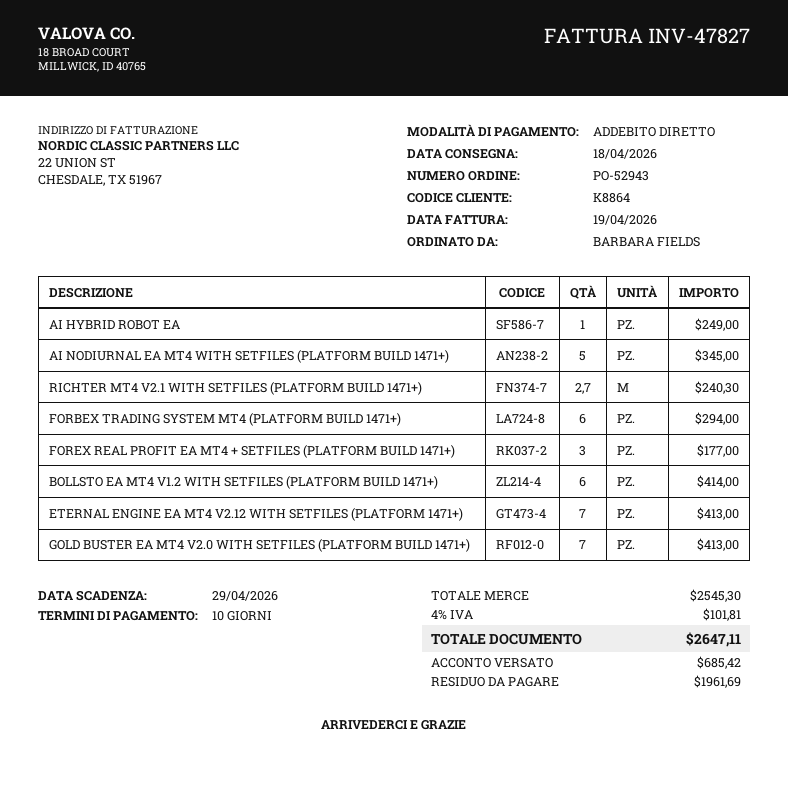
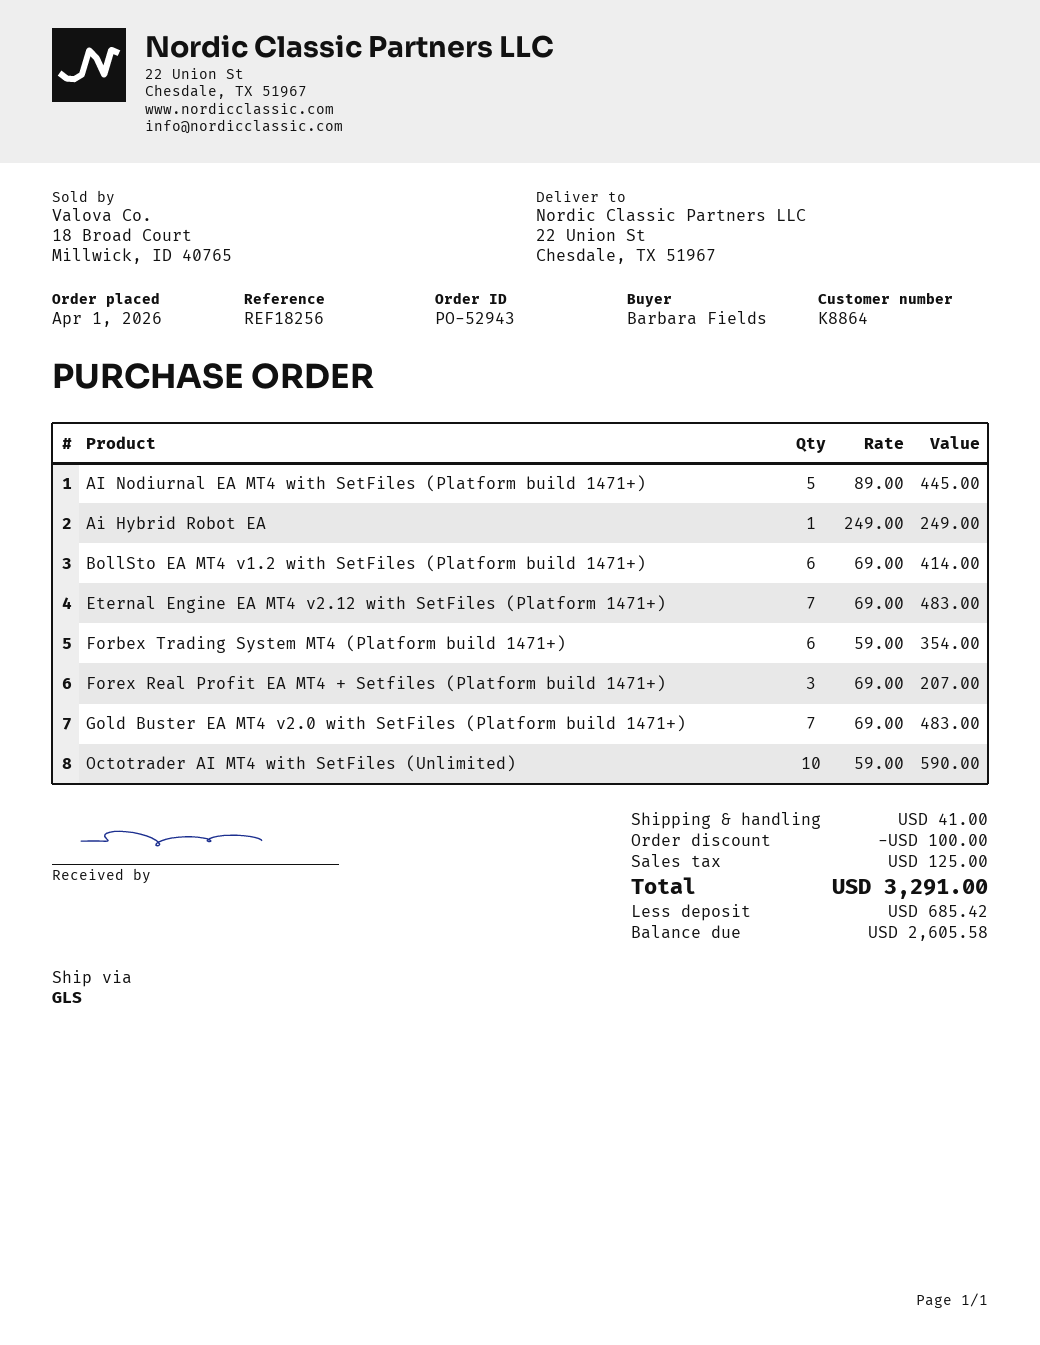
AI NODIURNAL EA MT4 WITH SETFILES (PLATFORM BUILD 1471+): 5 for 345.00 -> 5 for 445.00
RICHTER MT4 V2.1 WITH SETFILES (PLATFORM BUILD 1471+): 2.7 for 240.30 -> none
FORBEX TRADING SYSTEM MT4 (PLATFORM BUILD 1471+): 6 for 294.00 -> 6 for 354.00
FOREX REAL PROFIT EA MT4 + SETFILES (PLATFORM BUILD 1471+): 3 for 177.00 -> 3 for 207.00
ETERNAL ENGINE EA MT4 V2.12 WITH SETFILES (PLATFORM 1471+): 7 for 413.00 -> 7 for 483.00
GOLD BUSTER EA MT4 V2.0 WITH SETFILES (PLATFORM BUILD 1471+): 7 for 413.00 -> 7 for 483.00
Octotrader AI MT4 with SetFiles (Unlimited): none -> 10 for 590.00
discount: none -> 100.00
shipping: none -> 41.00
tax: 101.81 -> 125.00
total: 2647.11 -> 3291.00
balance: 1961.69 -> 2605.58

